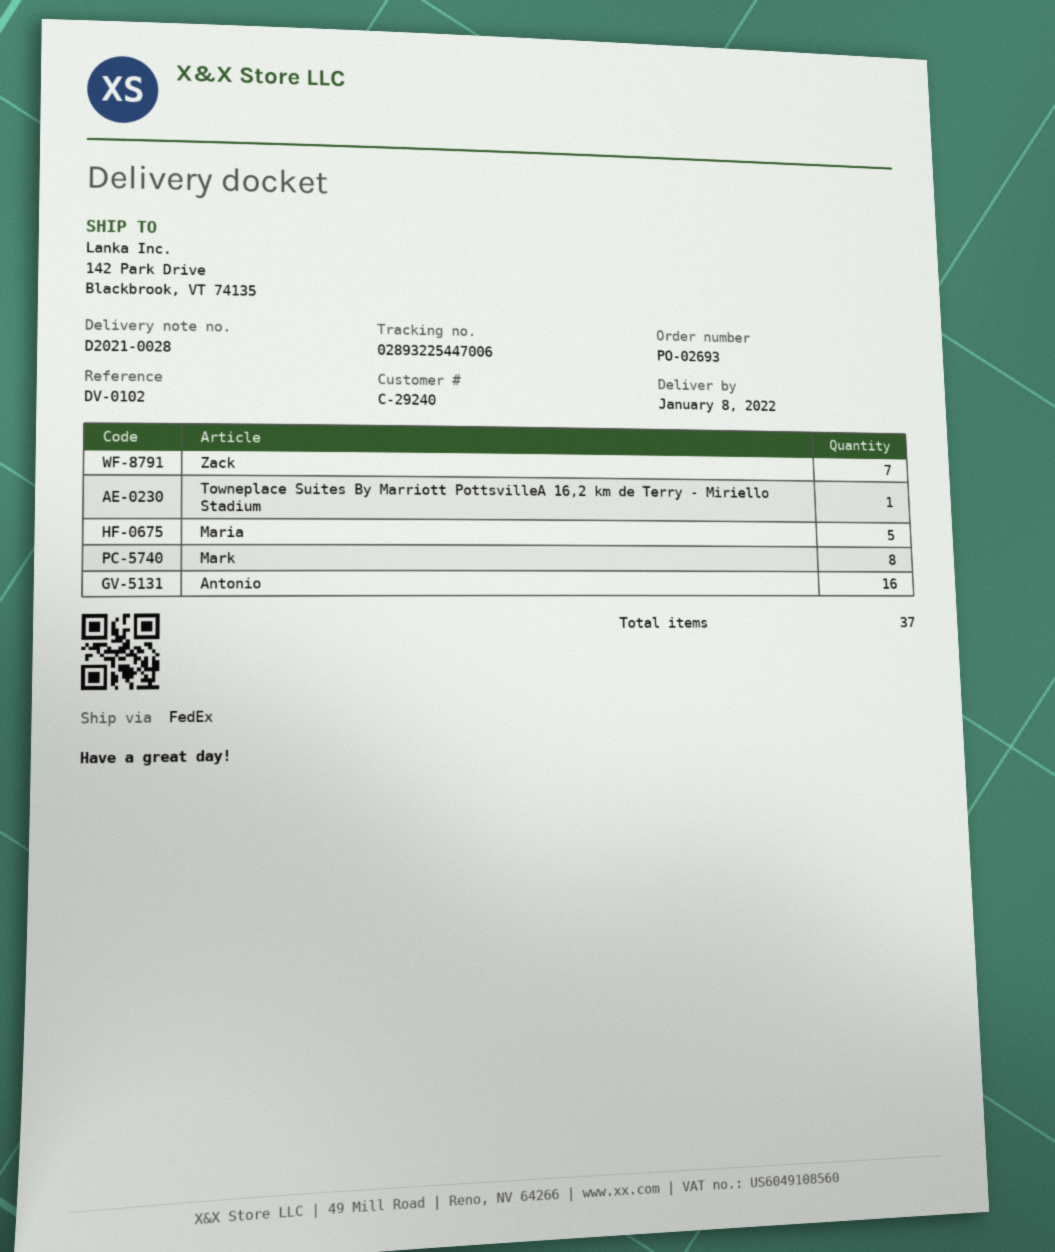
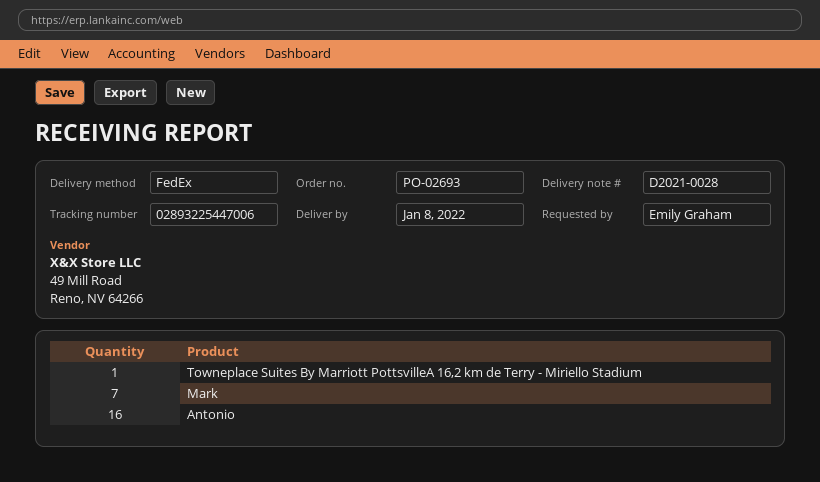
Zack: 7 -> none
Maria: 5 -> none
Mark: 8 -> 7

